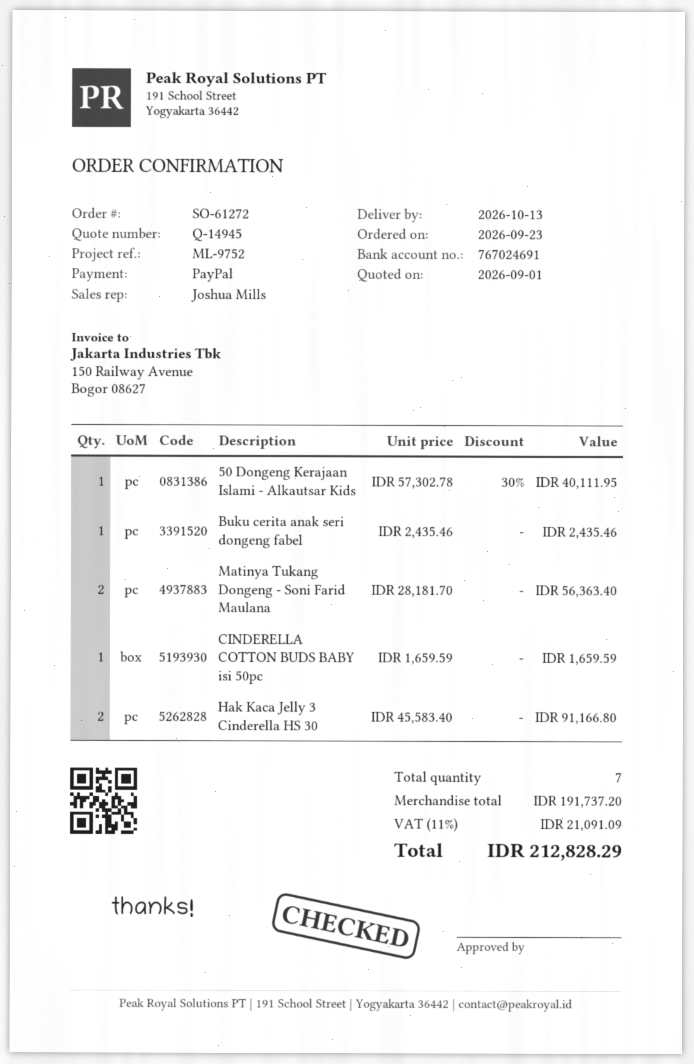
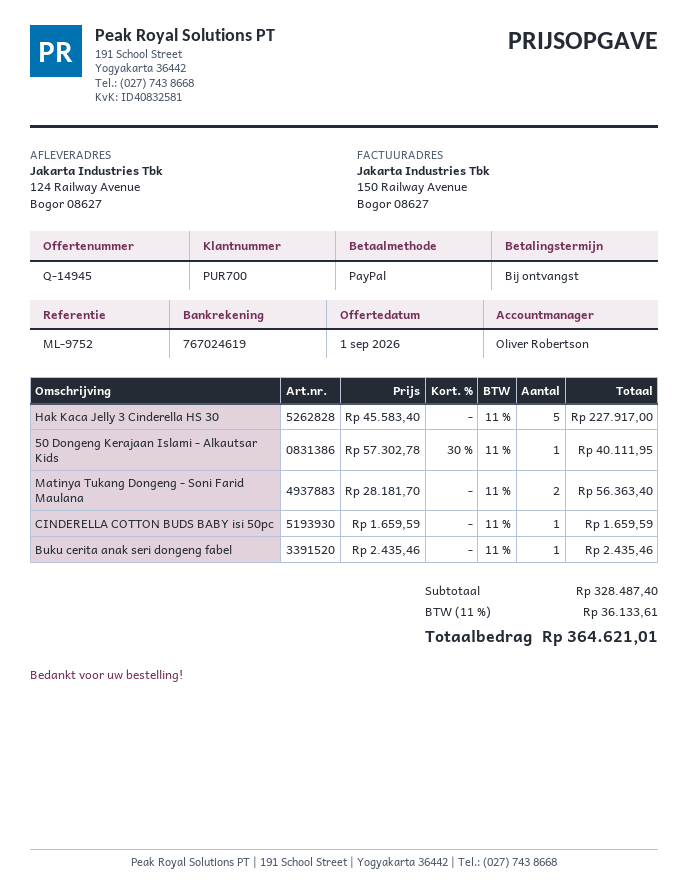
sales rep: Joshua Mills -> Oliver Robertson
bank account: 767024691 -> 767024619
Hak Kaca Jelly 3 Cinderella HS 30: 2 x 45583.40 = 91166.80 -> 5 x 45583.40 = 227917.00
subtotal: 191737.20 -> 328487.40
tax: 11% = 21091.09 -> 11% = 36133.61
total: 212828.29 -> 364621.01

